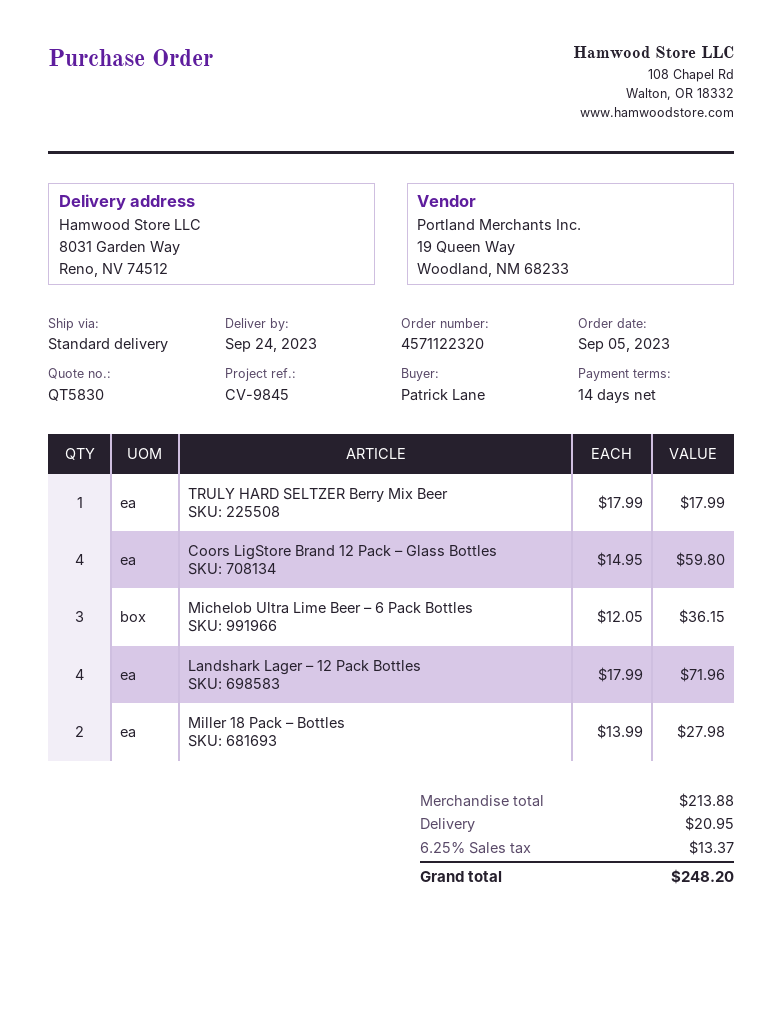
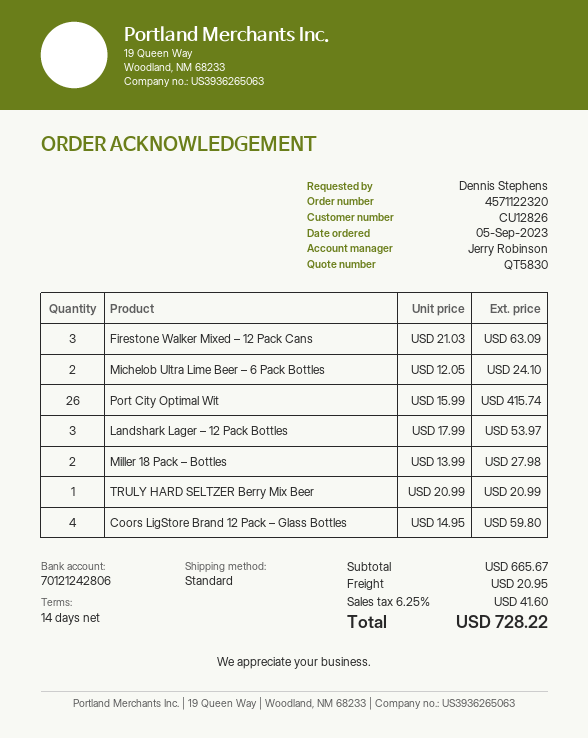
ordered by: Patrick Lane -> Dennis Stephens
TRULY HARD SELTZER Berry Mix Beer: 1 x 17.99 = 17.99 -> 1 x 20.99 = 20.99
Michelob Ultra Lime Beer – 6 Pack Bottles: 3 x 12.05 = 36.15 -> 2 x 12.05 = 24.10
Landshark Lager – 12 Pack Bottles: 4 x 17.99 = 71.96 -> 3 x 17.99 = 53.97
Firestone Walker Mixed – 12 Pack Cans: none -> 3 x 21.03 = 63.09
Port City Optimal Wit: none -> 26 x 15.99 = 415.74
subtotal: 213.88 -> 665.67
tax: 6.25% = 13.37 -> 6.25% = 41.60
total: 248.20 -> 728.22

